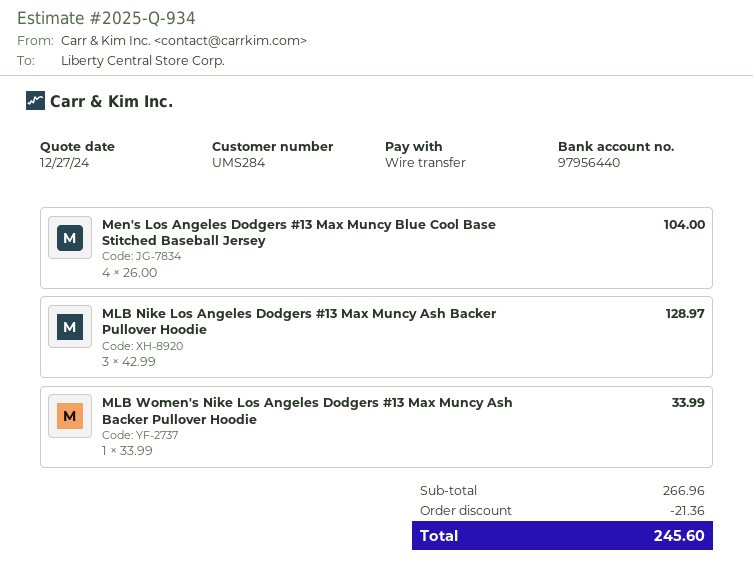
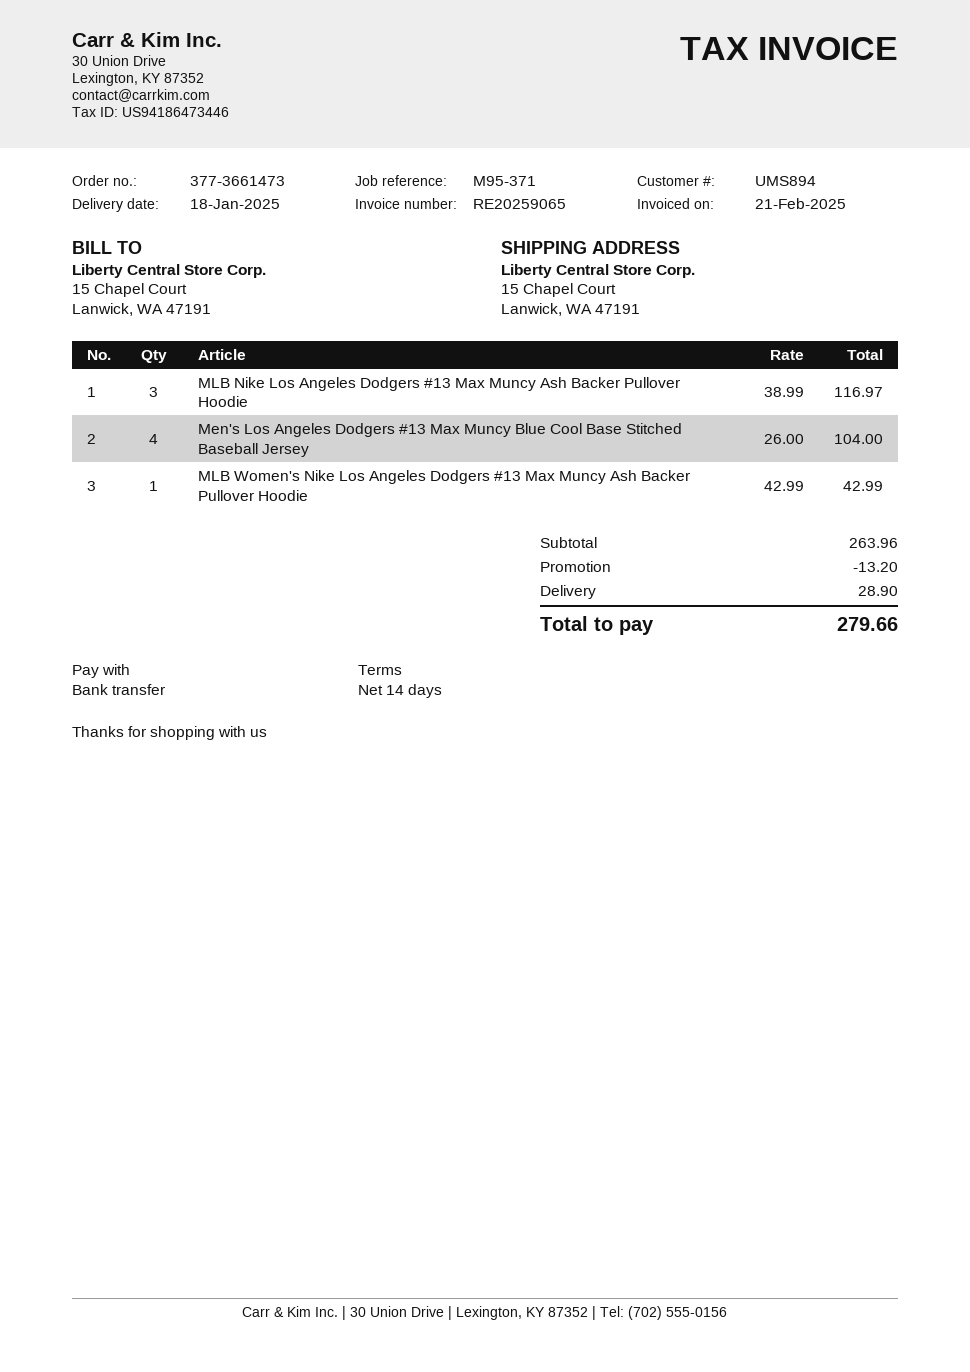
customer number: UMS284 -> UMS894
MLB Nike Los Angeles Dodgers #13 Max Muncy Ash Backer Pullover Hoodie: 3 x 42.99 = 128.97 -> 3 x 38.99 = 116.97
MLB Women's Nike Los Angeles Dodgers #13 Max Muncy Ash Backer Pullover Hoodie: 1 x 33.99 = 33.99 -> 1 x 42.99 = 42.99
subtotal: 266.96 -> 263.96
discount: 21.36 -> 13.20
shipping: none -> 28.90
total: 245.60 -> 279.66

